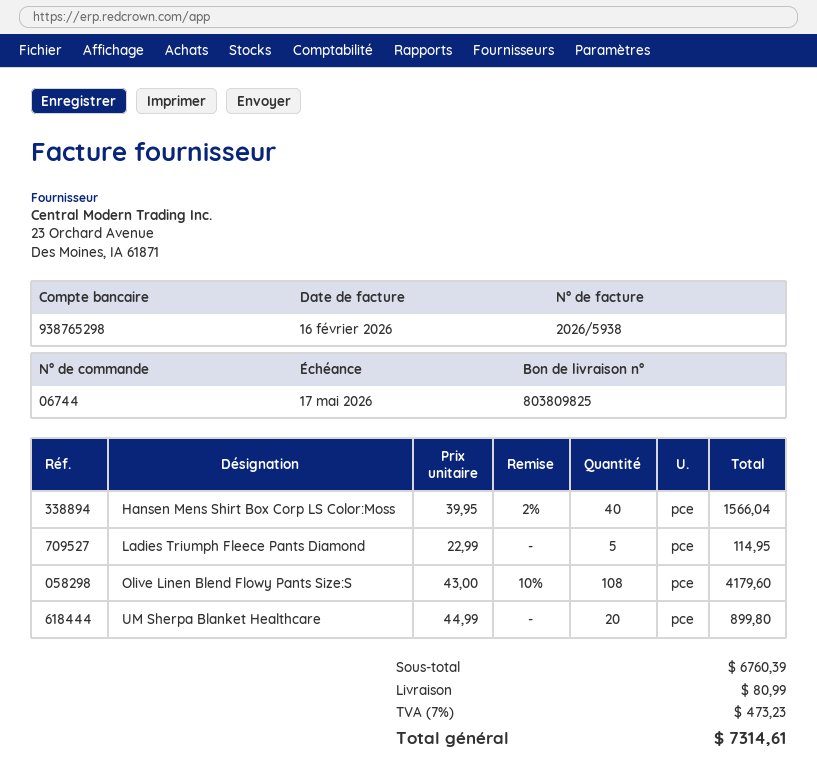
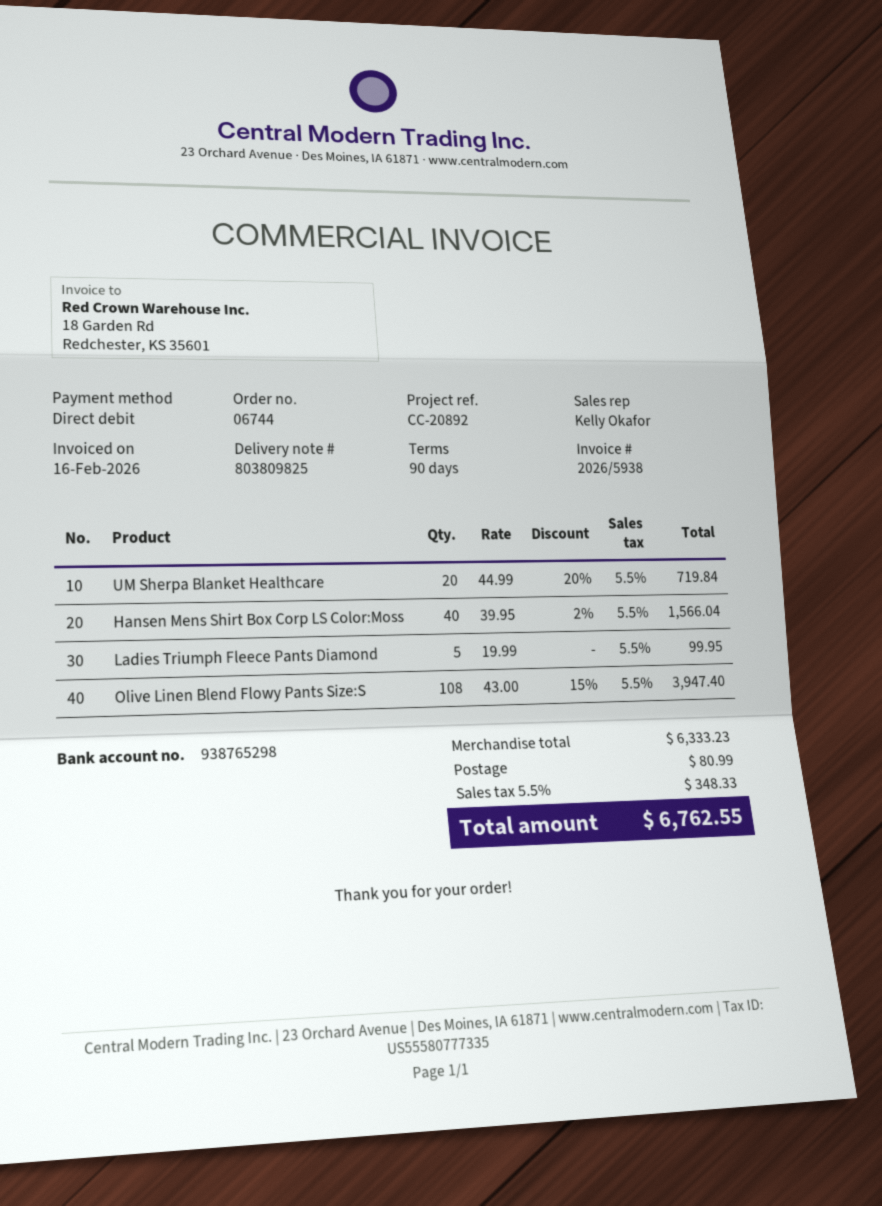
Ladies Triumph Fleece Pants Diamond: 5 x 22.99 = 114.95 -> 5 x 19.99 = 99.95
Olive Linen Blend Flowy Pants Size:S: 108 x 43.00 - 10% = 4179.60 -> 108 x 43.00 - 15% = 3947.40
UM Sherpa Blanket Healthcare: 20 x 44.99 = 899.80 -> 20 x 44.99 - 20% = 719.84
subtotal: 6760.39 -> 6333.23
tax: 7% = 473.23 -> 5.5% = 348.33
total: 7314.61 -> 6762.55

